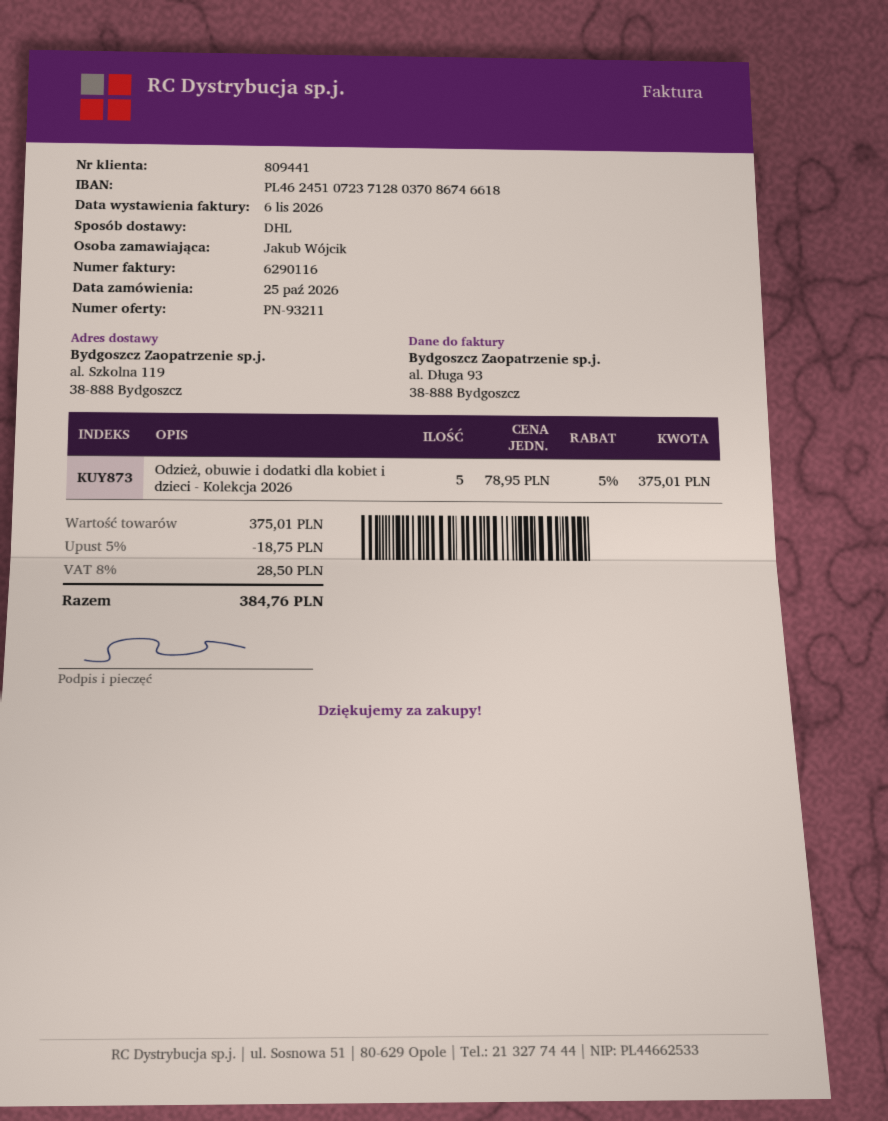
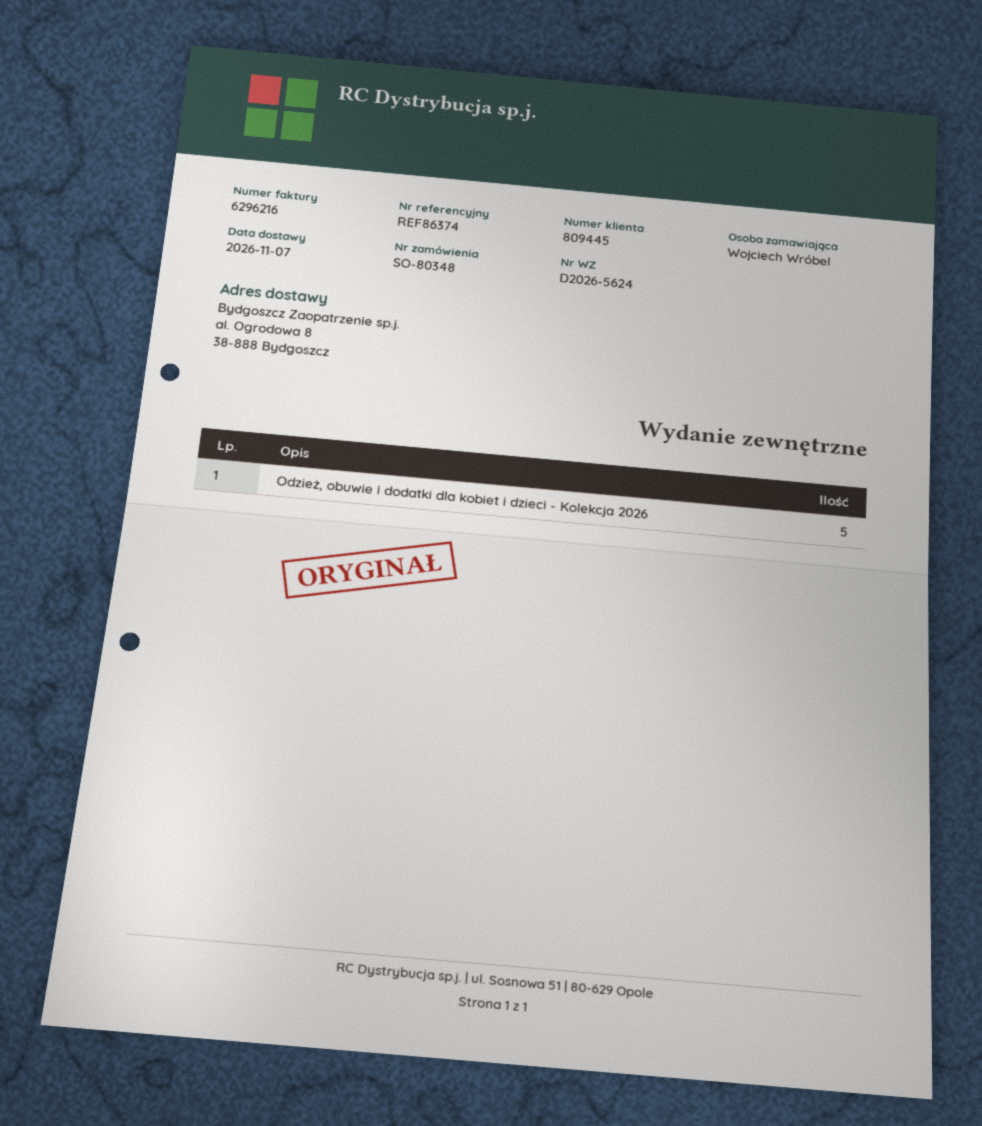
invoice number: 6290116 -> 6296216
customer number: 809441 -> 809445
ordered by: Jakub Wójcik -> Wojciech Wróbel
ship to: al. Szkolna 119, 38-888 Bydgoszcz -> al. Ogrodowa 8, 38-888 Bydgoszcz

